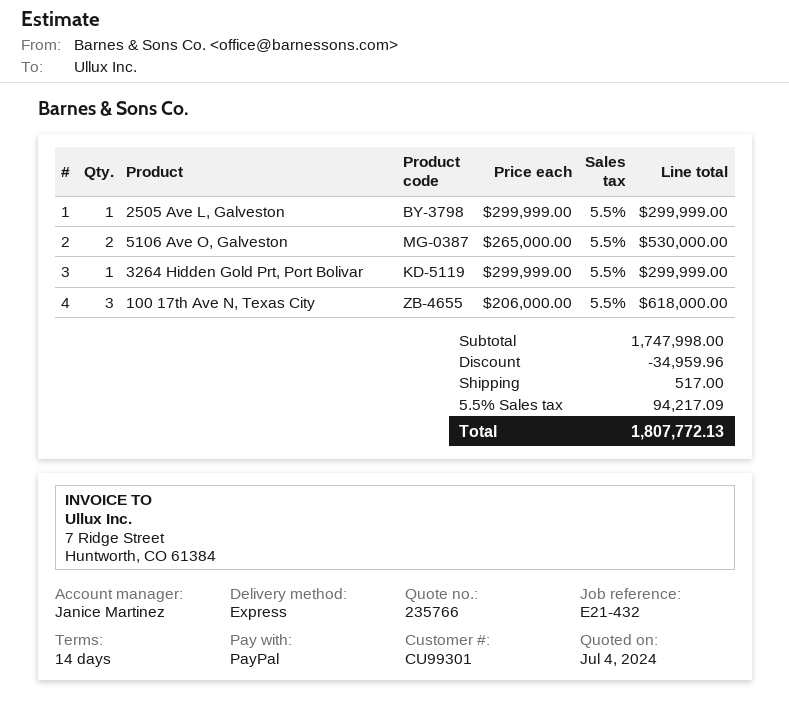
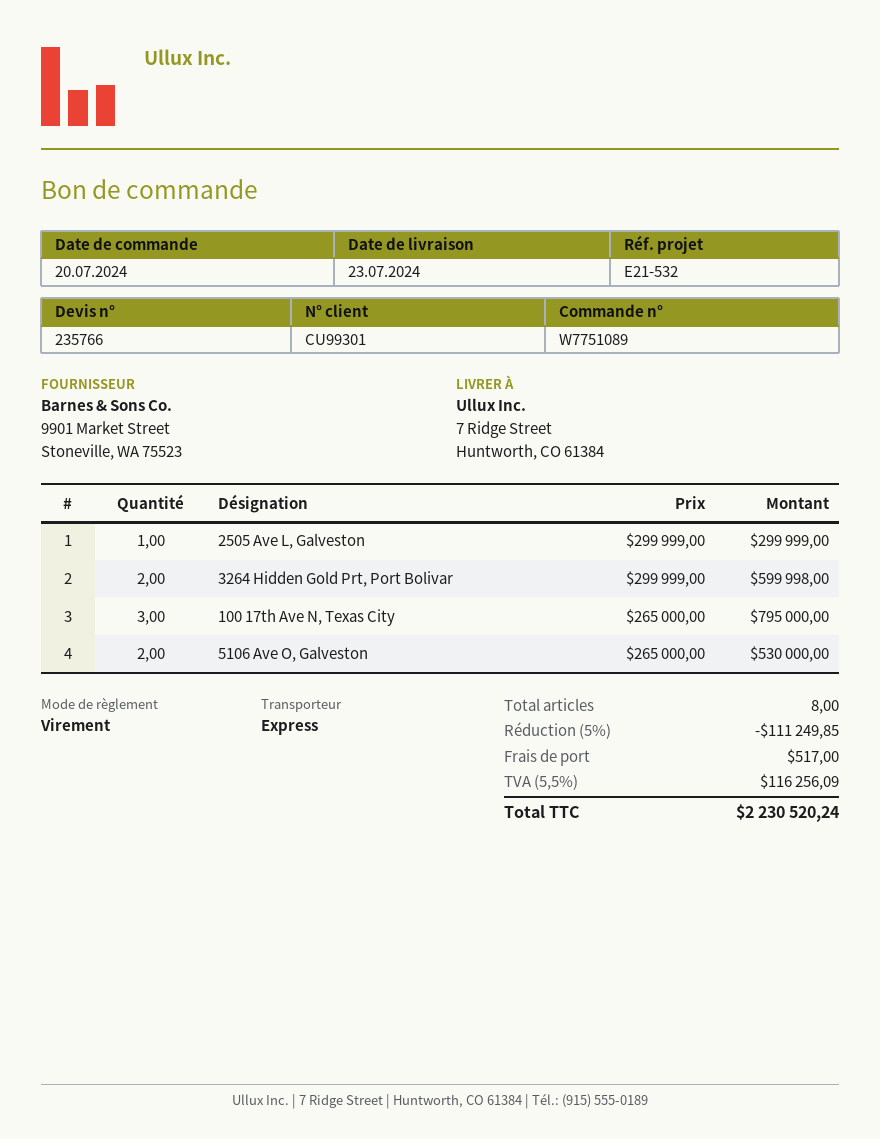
reference: E21-432 -> E21-532
payment method: PayPal -> bank transfer
3264 Hidden Gold Prt, Port Bolivar: 1 x 299999.00 = 299999.00 -> 2 x 299999.00 = 599998.00
100 17th Ave N, Texas City: 3 x 206000.00 = 618000.00 -> 3 x 265000.00 = 795000.00
discount: 34959.96 -> 111249.85
tax: 5.5% = 94217.09 -> 5.5% = 116256.09
total: 1807772.13 -> 2230520.24

